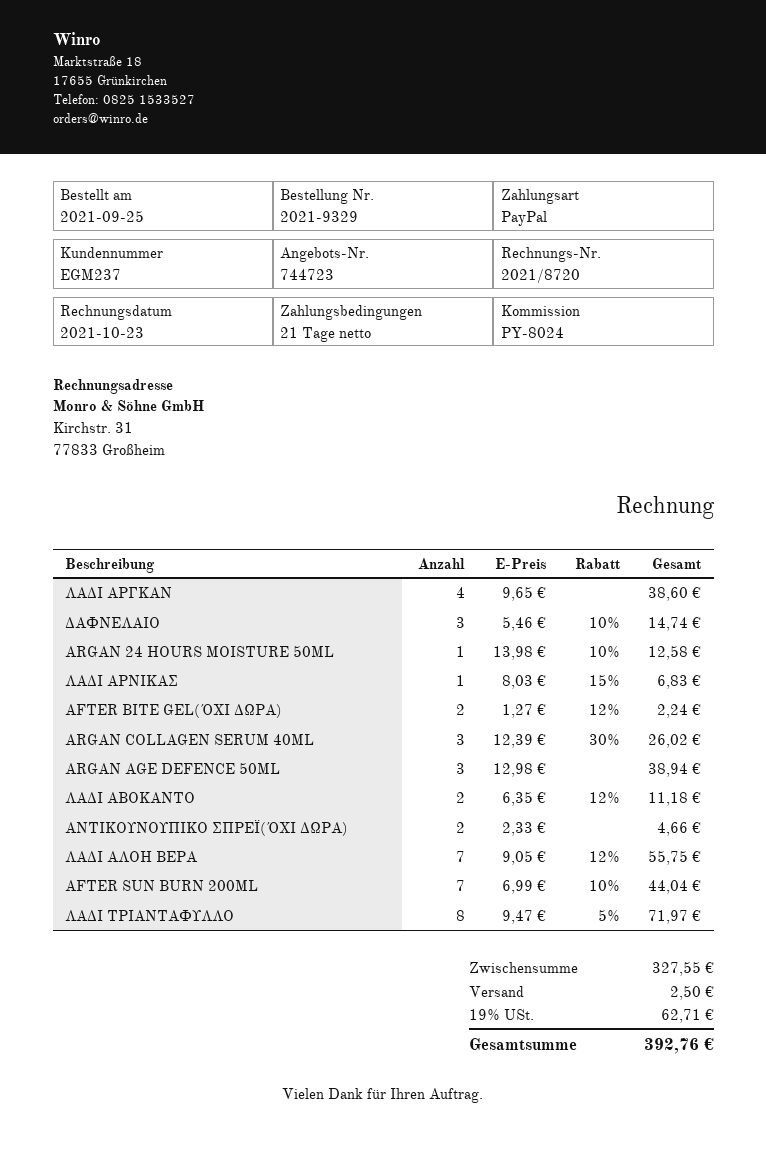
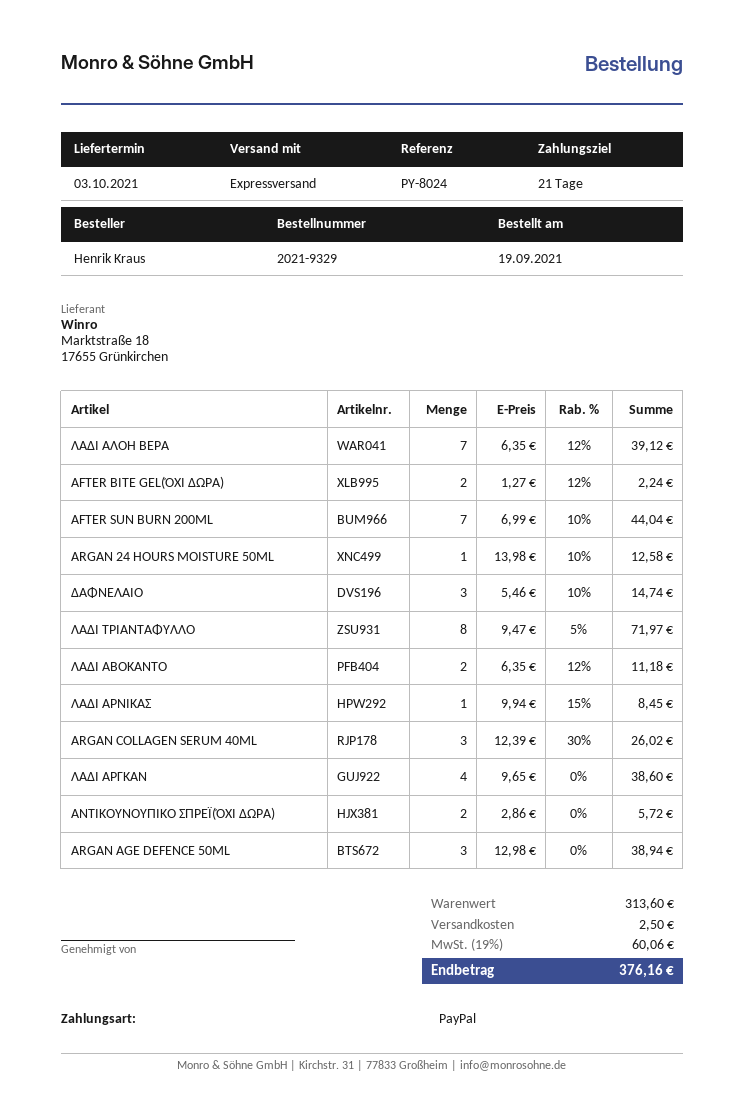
order date: 2021-09-25 -> 2021-09-19
ΛΑΔΙ ΑΡΝΙΚΑΣ: 1 x 8.03 - 15% = 6.83 -> 1 x 9.94 - 15% = 8.45
ΑΝΤΙΚΟΥΝΟΥΠΙΚΟ ΣΠΡΕΪ(ΌΧΙ ΔΩΡΑ): 2 x 2.33 = 4.66 -> 2 x 2.86 = 5.72
ΛΑΔΙ ΑΛΟΗ ΒΕΡΑ: 7 x 9.05 - 12% = 55.75 -> 7 x 6.35 - 12% = 39.12
subtotal: 327.55 -> 313.60
tax: 19% = 62.71 -> 19% = 60.06
total: 392.76 -> 376.16

